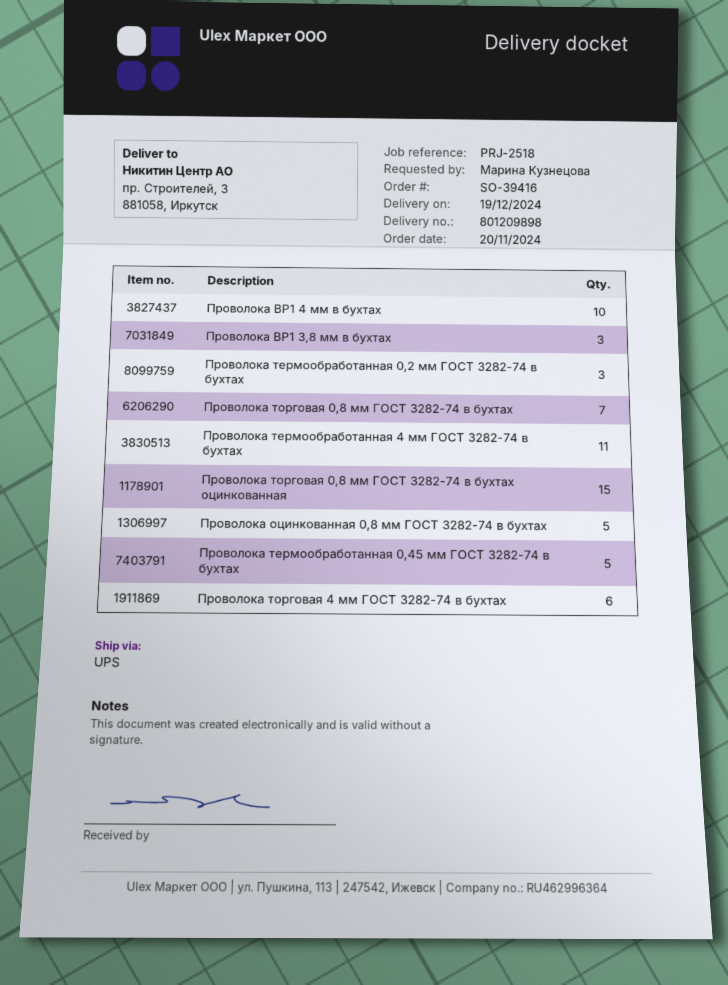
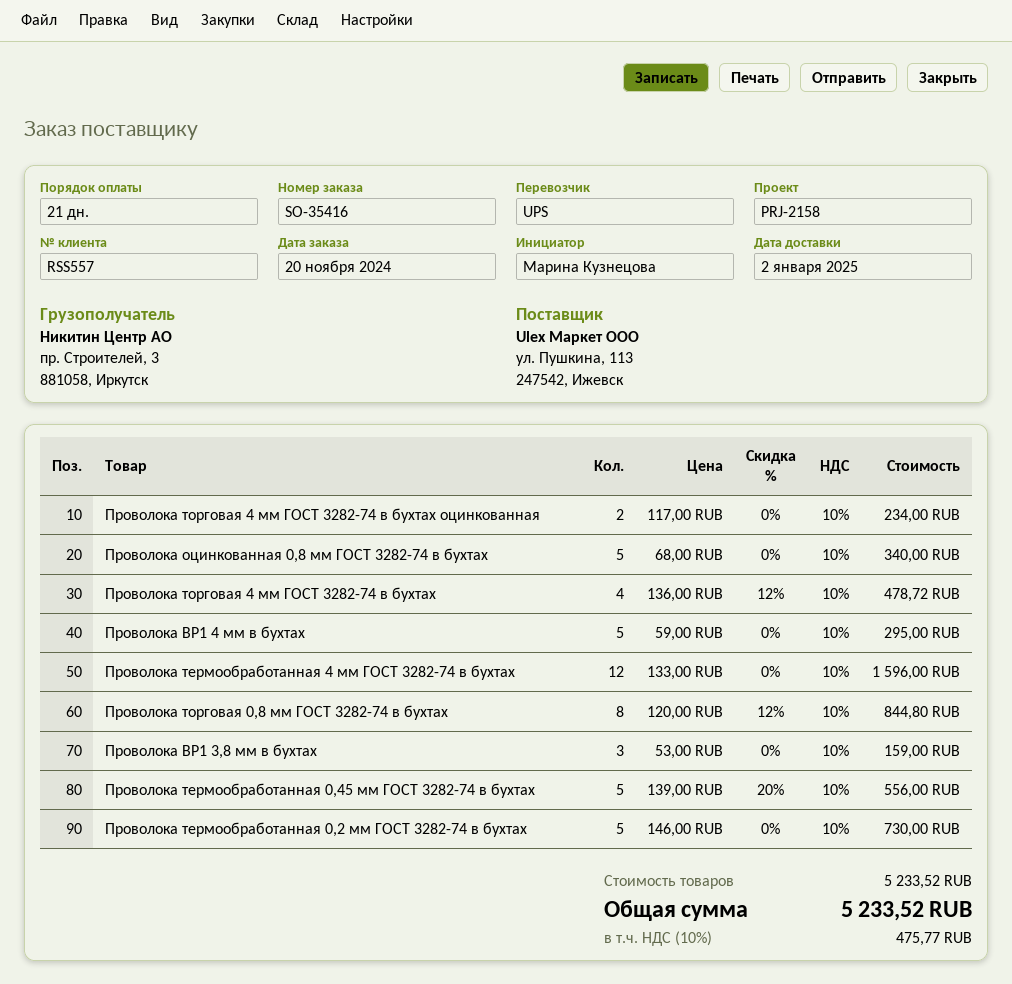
order number: SO-39416 -> SO-35416
delivery date: 2024-12-19 -> 2025-01-02
reference: PRJ-2518 -> PRJ-2158
Проволока ВР1 4 мм в бухтах: 10 -> 5
Проволока термообработанная 0,2 мм ГОСТ 3282-74 в бухтах: 3 -> 5
Проволока торговая 0,8 мм ГОСТ 3282-74 в бухтах: 7 -> 8
Проволока термообработанная 4 мм ГОСТ 3282-74 в бухтах: 11 -> 12
Проволока торговая 0,8 мм ГОСТ 3282-74 в бухтах оцинкованная: 15 -> none
Проволока торговая 4 мм ГОСТ 3282-74 в бухтах: 6 -> 4
Проволока торговая 4 мм ГОСТ 3282-74 в бухтах оцинкованная: none -> 2

